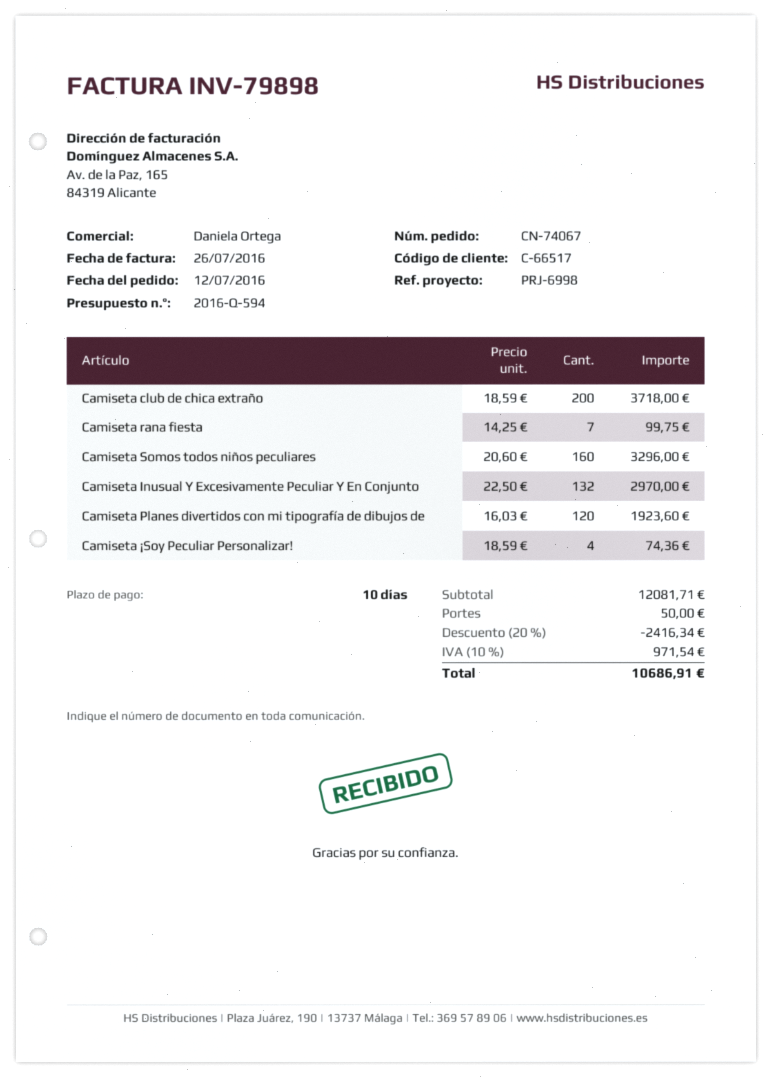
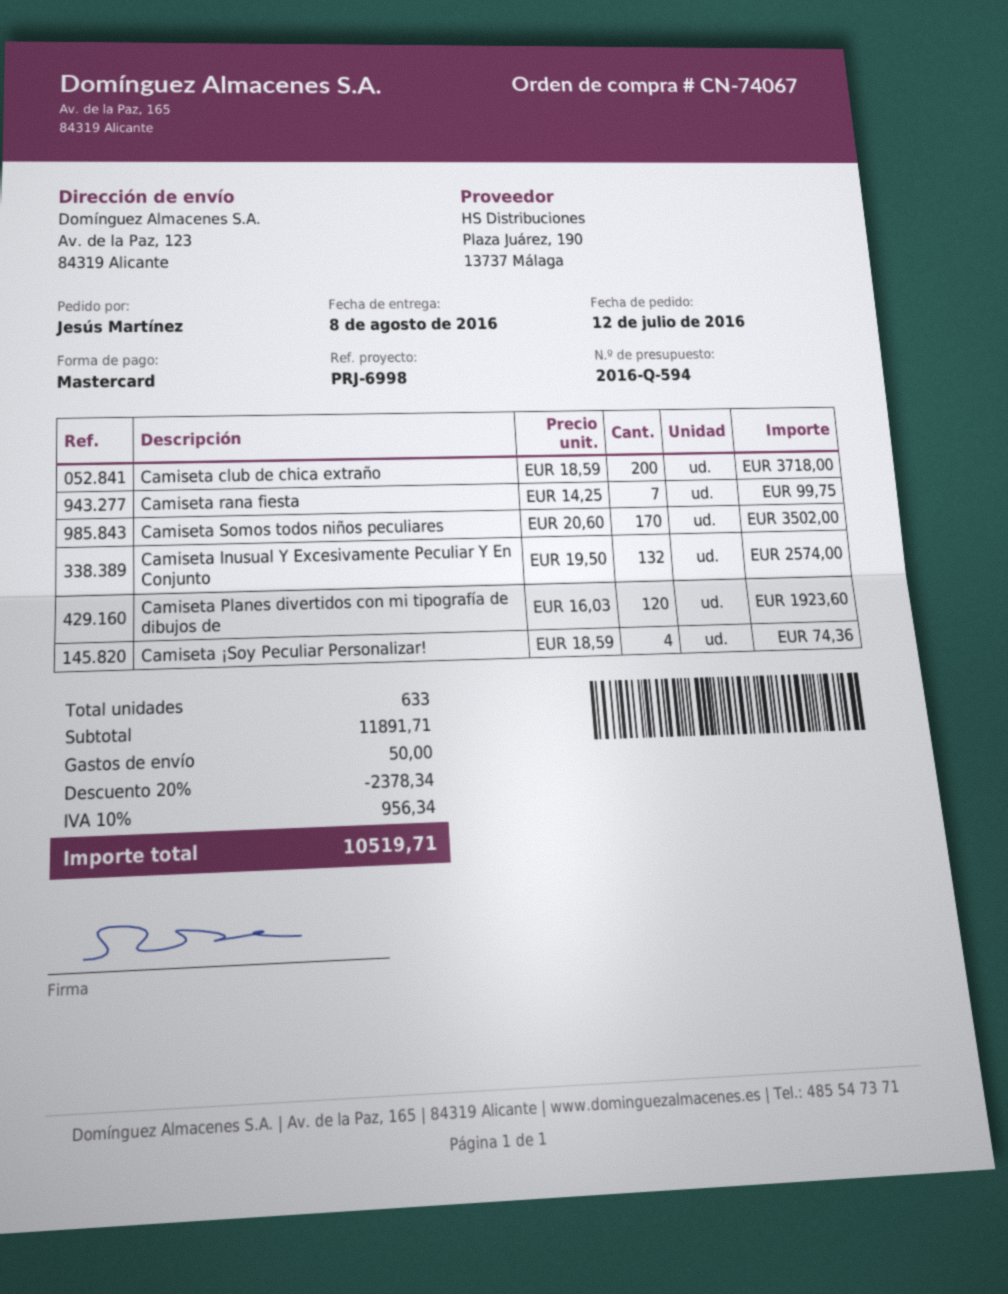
Camiseta Somos todos niños peculiares: 160 x 20.60 = 3296.00 -> 170 x 20.60 = 3502.00
Camiseta Inusual Y Excesivamente Peculiar Y En Conjunto: 132 x 22.50 = 2970.00 -> 132 x 19.50 = 2574.00
subtotal: 12081.71 -> 11891.71
discount: 20% = 2416.34 -> 20% = 2378.34
tax: 10% = 971.54 -> 10% = 956.34
total: 10686.91 -> 10519.71

